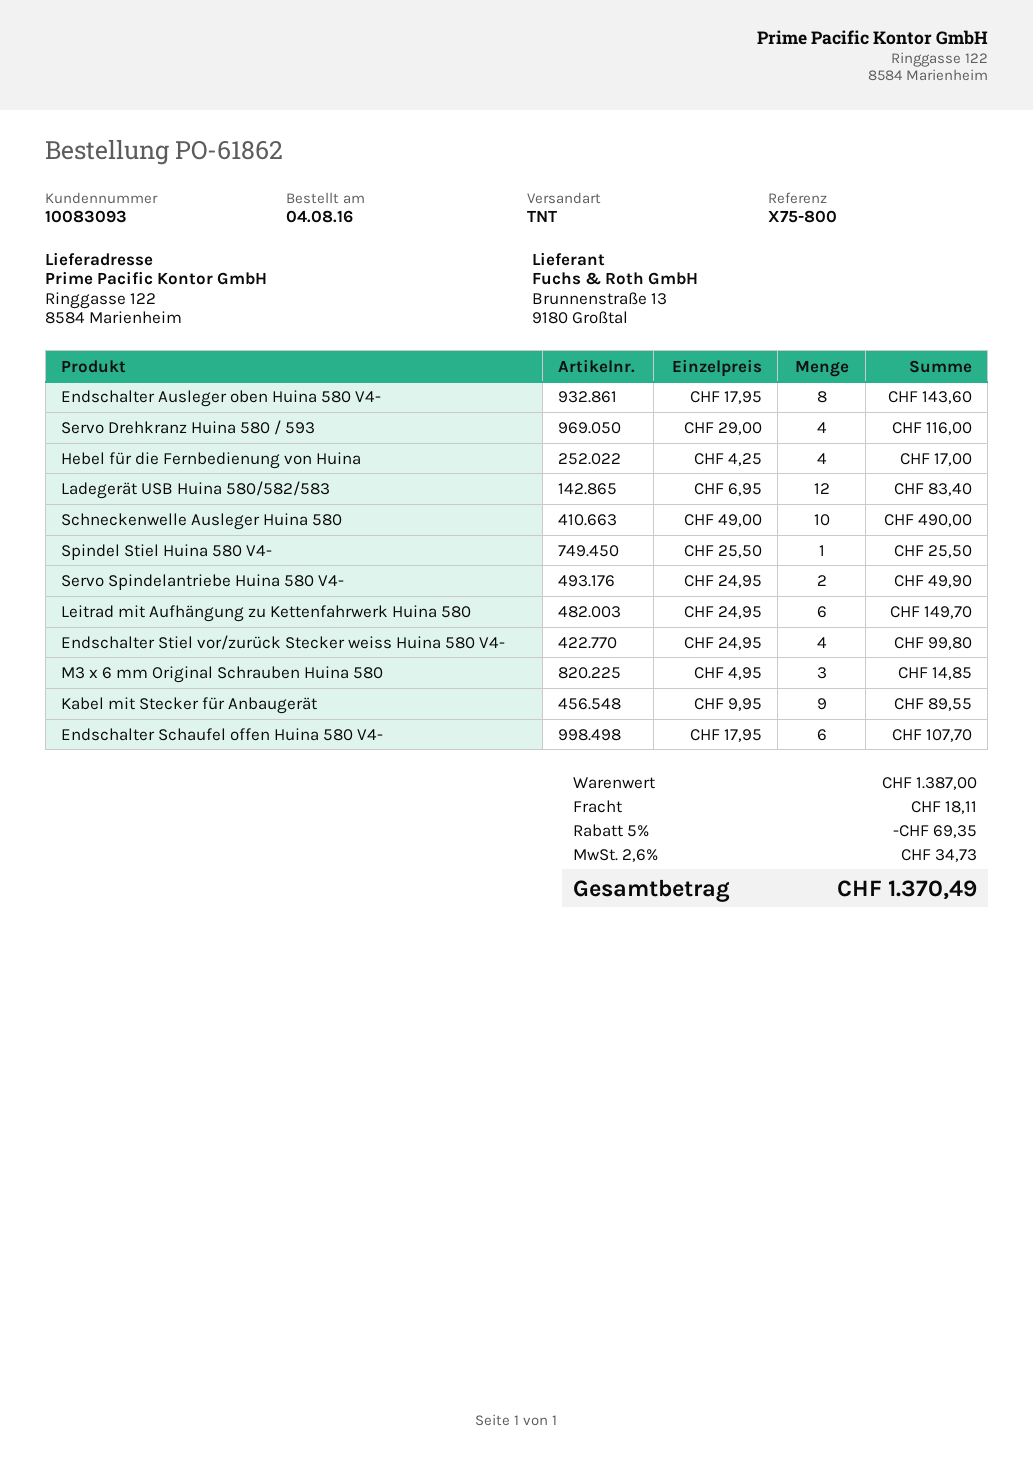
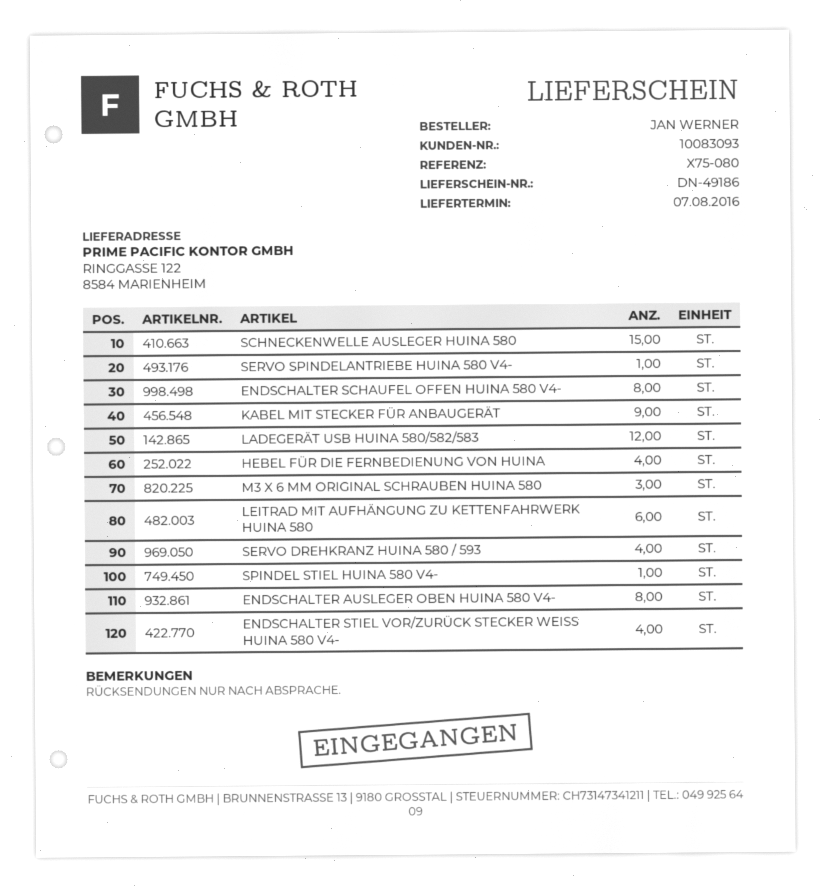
reference: X75-800 -> X75-080
Schneckenwelle Ausleger Huina 580: 10 -> 15
Servo Spindelantriebe Huina 580 V4-: 2 -> 1
Endschalter Schaufel offen Huina 580 V4-: 6 -> 8

